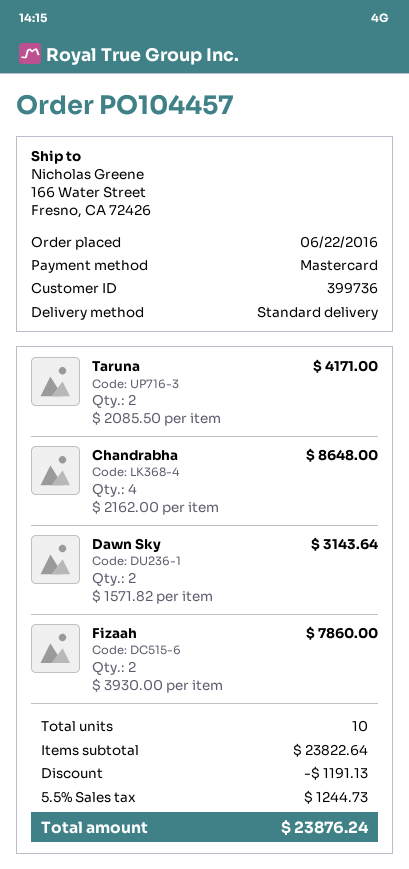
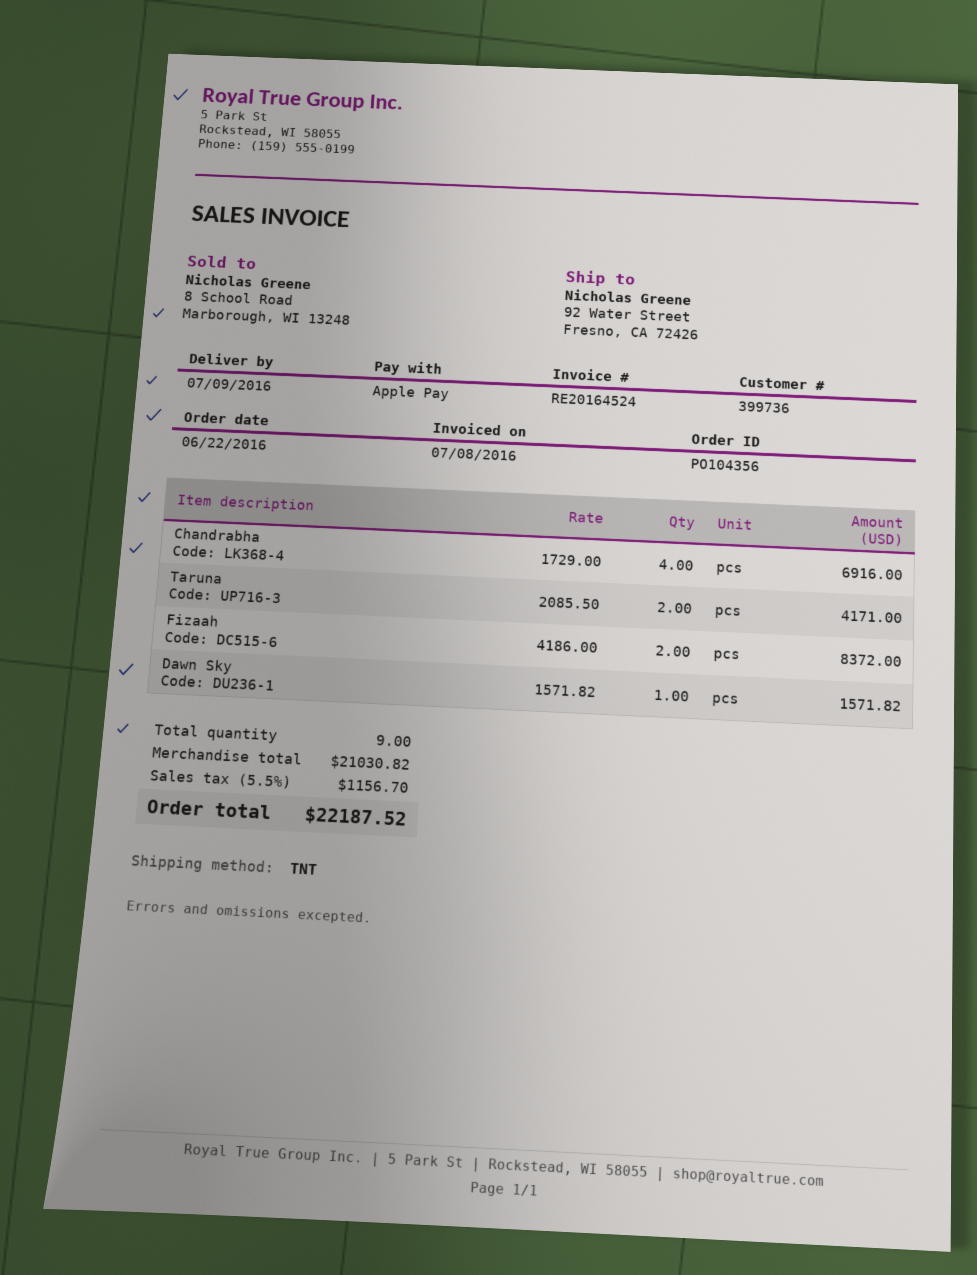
order number: PO104457 -> PO104356
payment method: Mastercard -> Apple Pay
shipping method: standard -> TNT
ship to: 166 Water Street, Fresno, CA 72426 -> 92 Water Street, Fresno, CA 72426
Chandrabha: 4 x 2162.00 = 8648.00 -> 4 x 1729.00 = 6916.00
Dawn Sky: 2 x 1571.82 = 3143.64 -> 1 x 1571.82 = 1571.82
Fizaah: 2 x 3930.00 = 7860.00 -> 2 x 4186.00 = 8372.00
total quantity: 10 -> 9
subtotal: 23822.64 -> 21030.82
discount: 1191.13 -> none
tax: 5.5% = 1244.73 -> 5.5% = 1156.70
total: 23876.24 -> 22187.52

